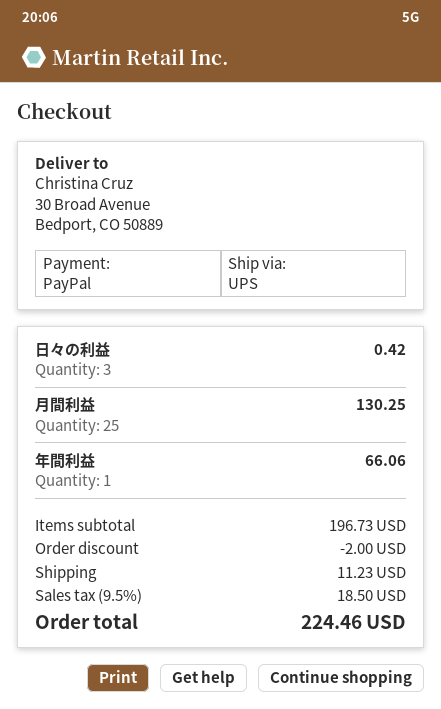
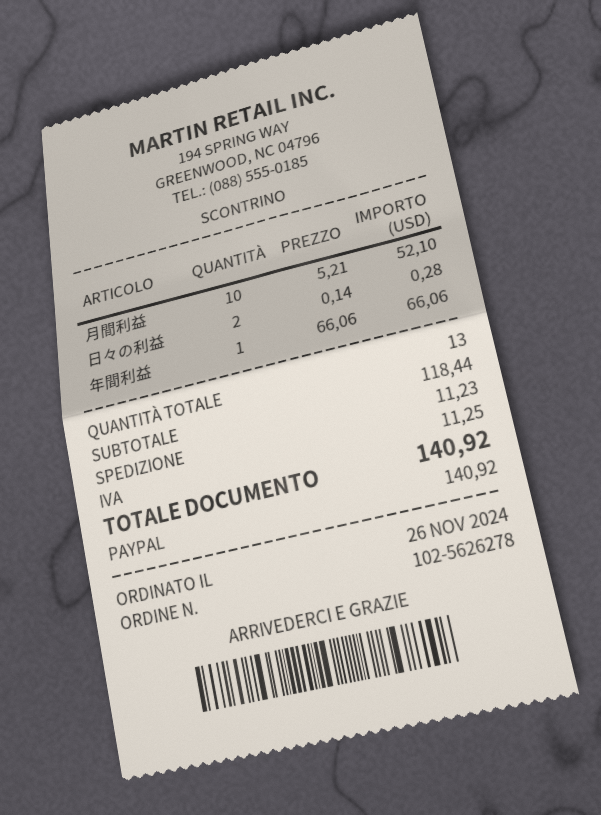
日々の利益: 3 for 0.42 -> 2 for 0.28
月間利益: 25 for 130.25 -> 10 for 52.10
subtotal: 196.73 -> 118.44
discount: 2.00 -> none
tax: 18.50 -> 11.25
total: 224.46 -> 140.92

